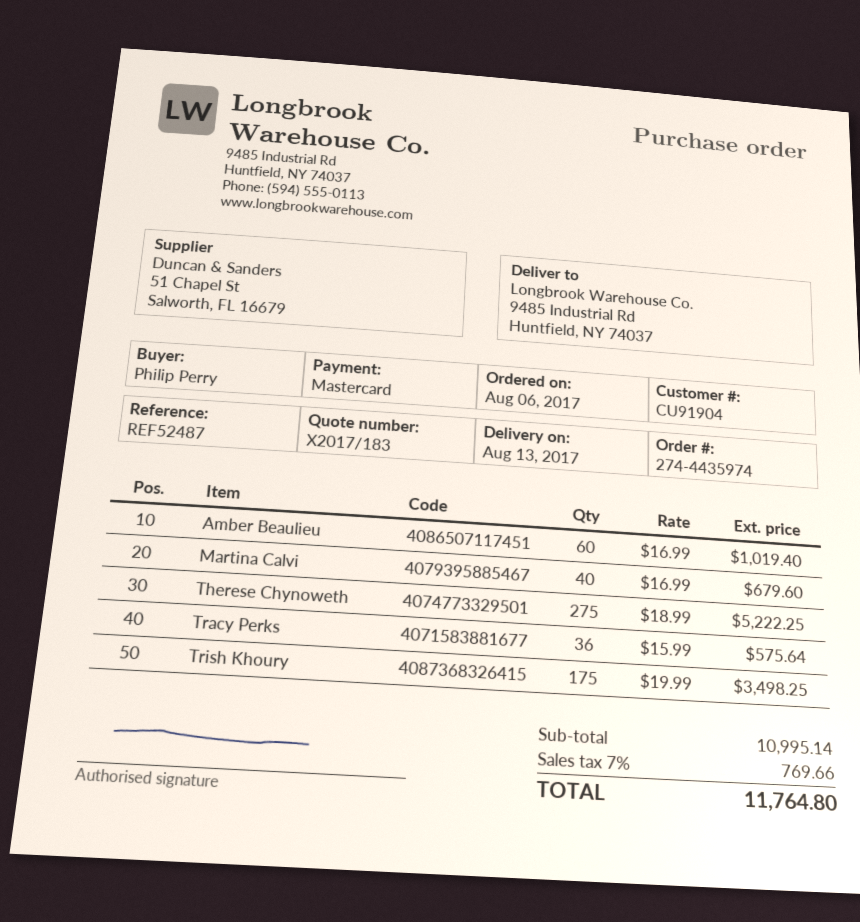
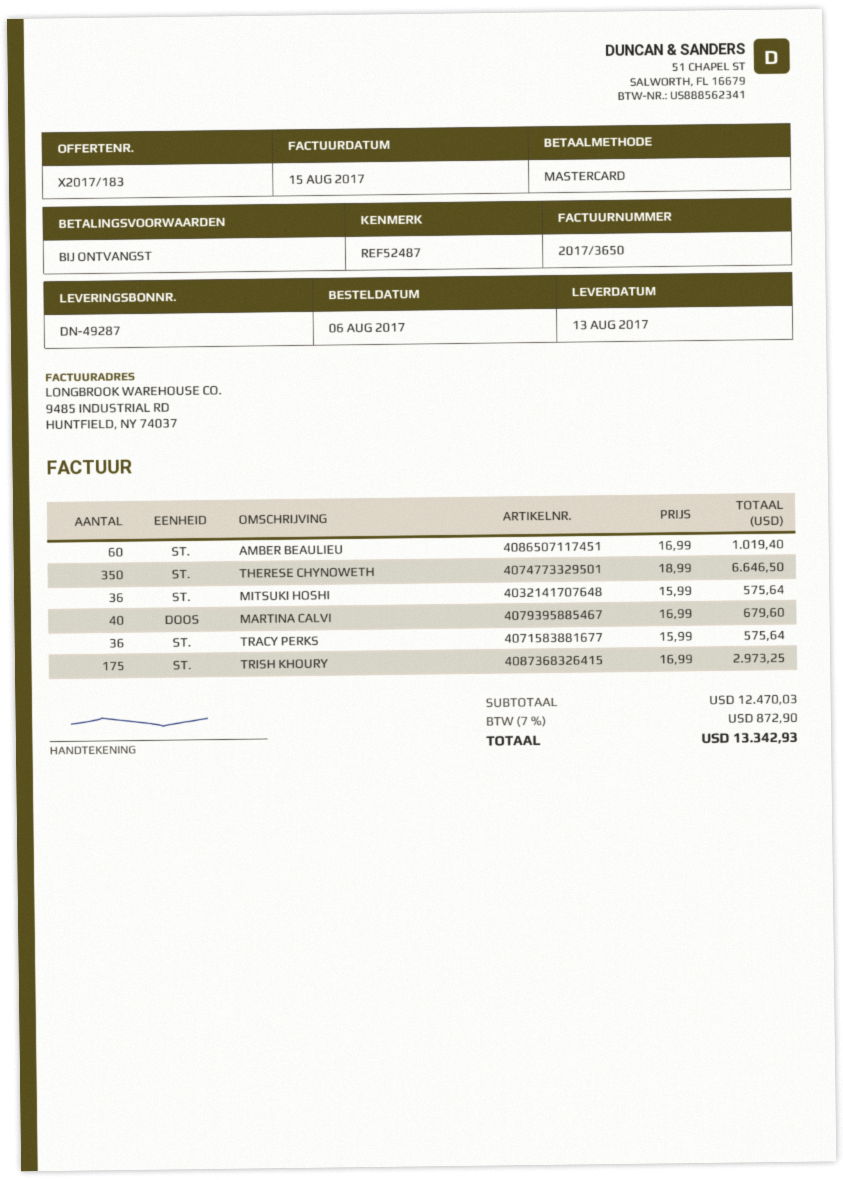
Therese Chynoweth: 275 x 18.99 = 5222.25 -> 350 x 18.99 = 6646.50
Trish Khoury: 175 x 19.99 = 3498.25 -> 175 x 16.99 = 2973.25
MITSUKI HOSHI: none -> 36 x 15.99 = 575.64
subtotal: 10995.14 -> 12470.03
tax: 7% = 769.66 -> 7% = 872.90
total: 11764.80 -> 13342.93

